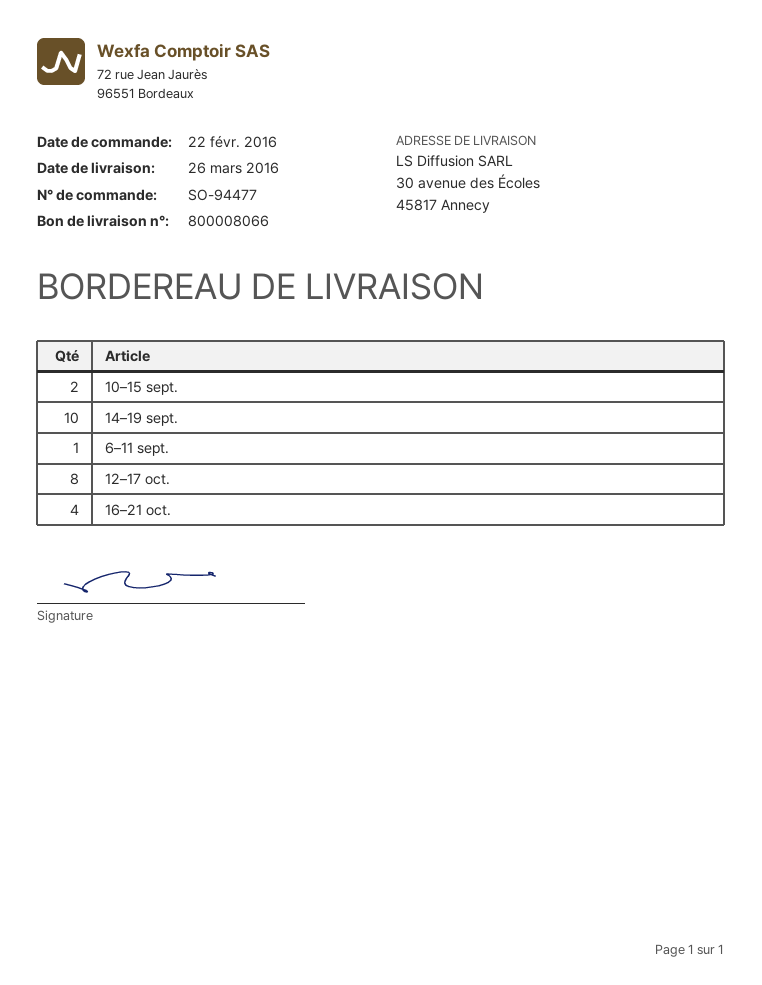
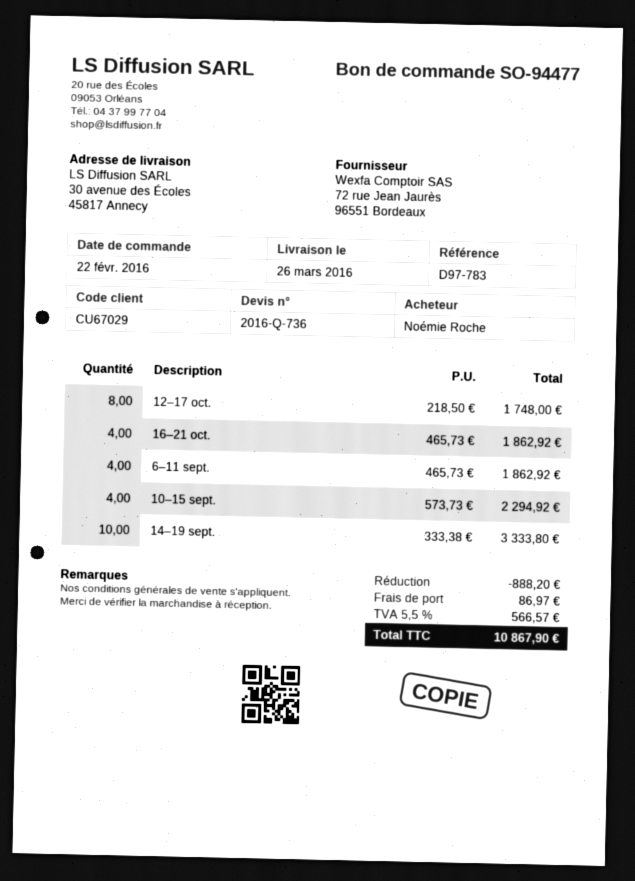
10–15 sept.: 2 -> 4
6–11 sept.: 1 -> 4

